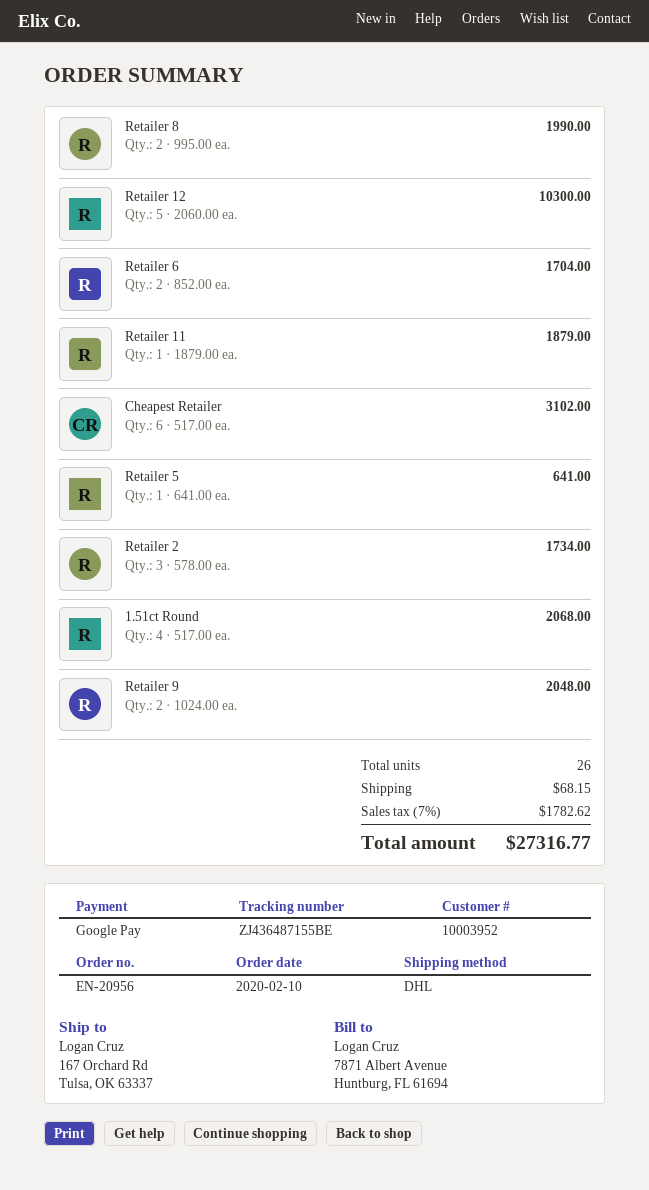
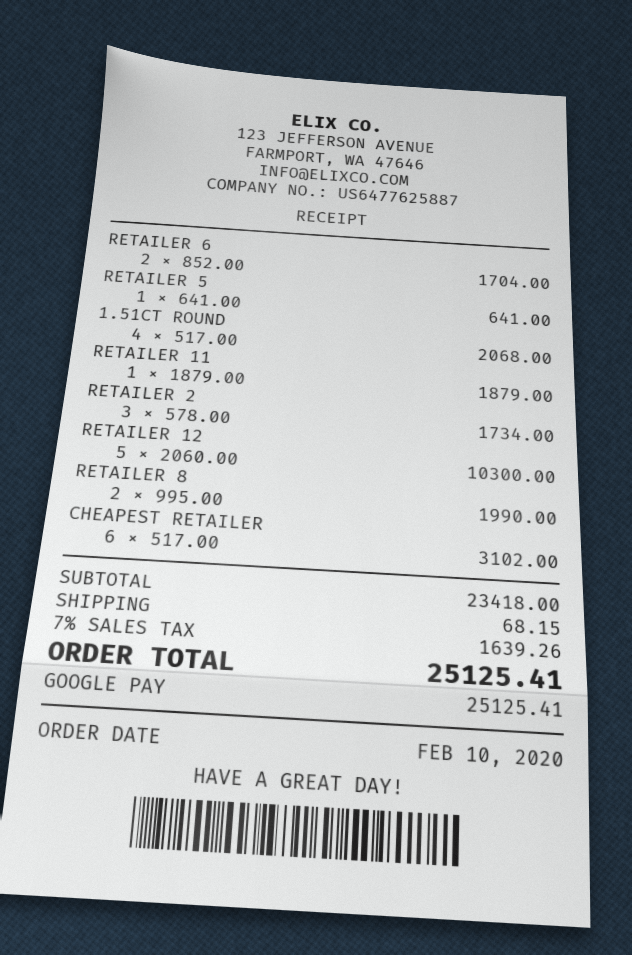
Retailer 9: 2 x 1024.00 = 2048.00 -> none
tax: 7% = 1782.62 -> 7% = 1639.26
total: 27316.77 -> 25125.41

